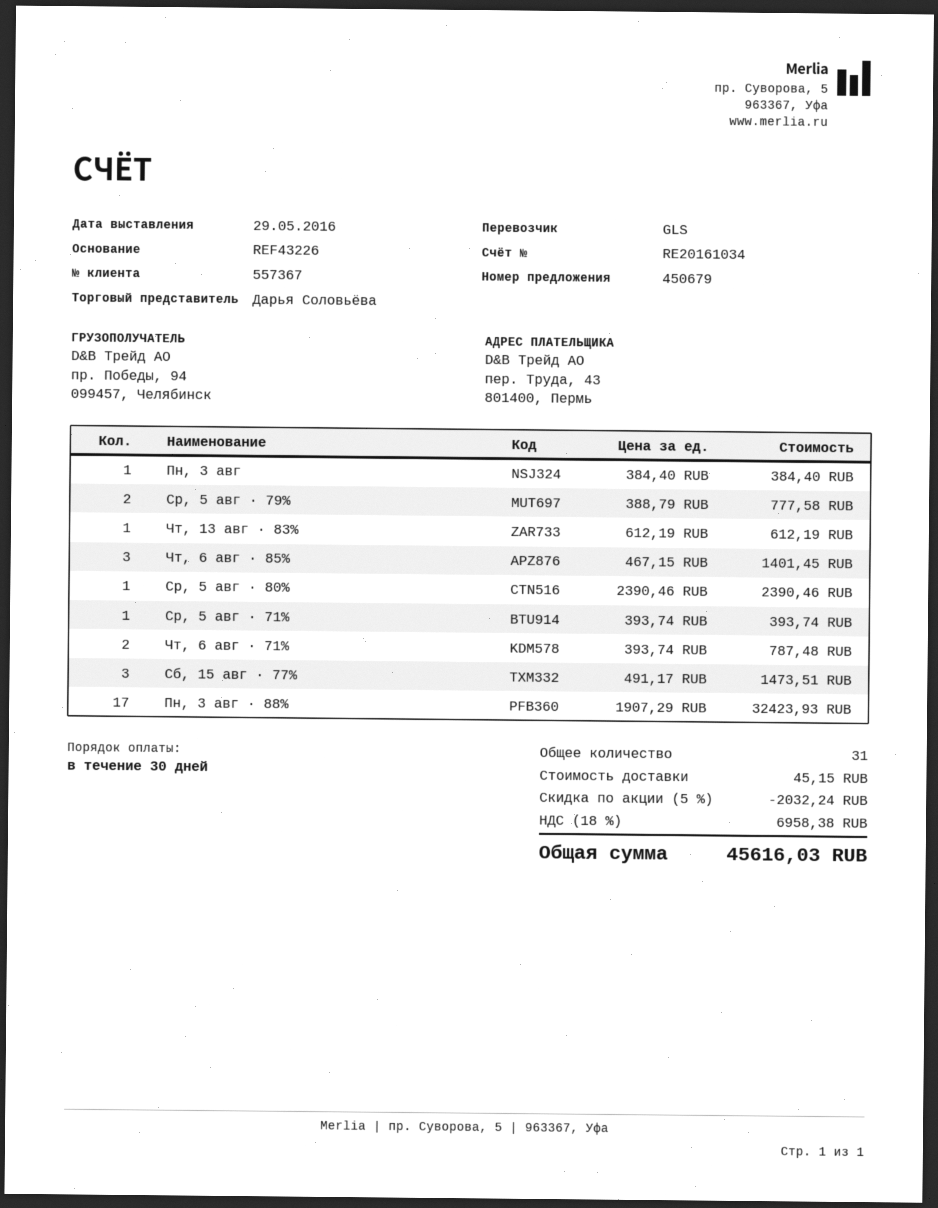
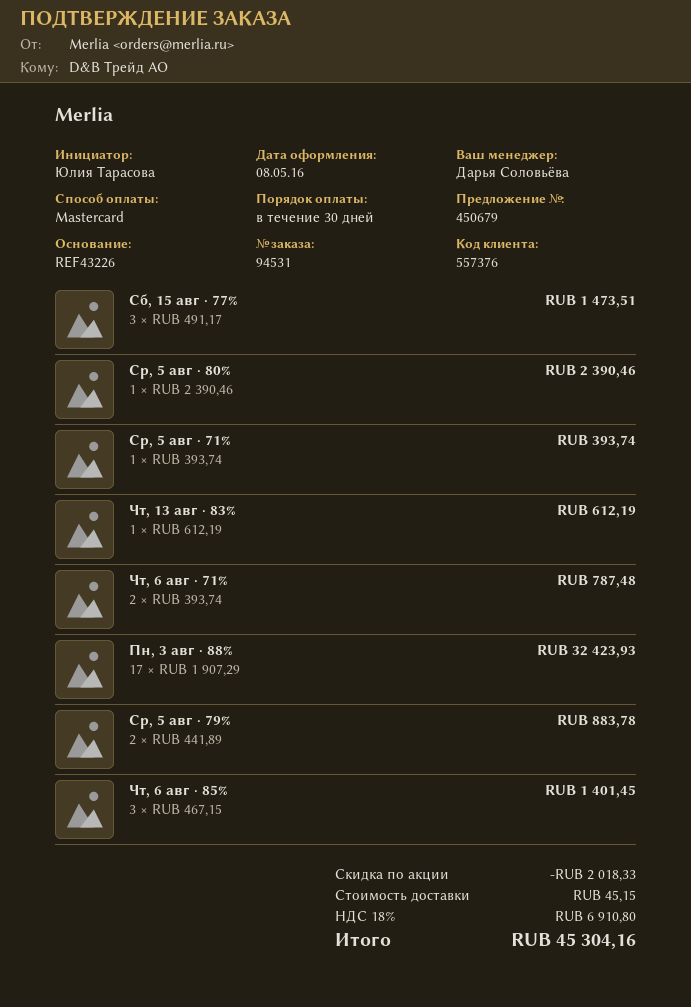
customer number: 557367 -> 557376
Пн, 3 авг: 1 x 384.40 = 384.40 -> none
Ср, 5 авг · 79%: 2 x 388.79 = 777.58 -> 2 x 441.89 = 883.78
discount: 2032.24 -> 2018.33
tax: 18% = 6958.38 -> 18% = 6910.80
total: 45616.03 -> 45304.16

